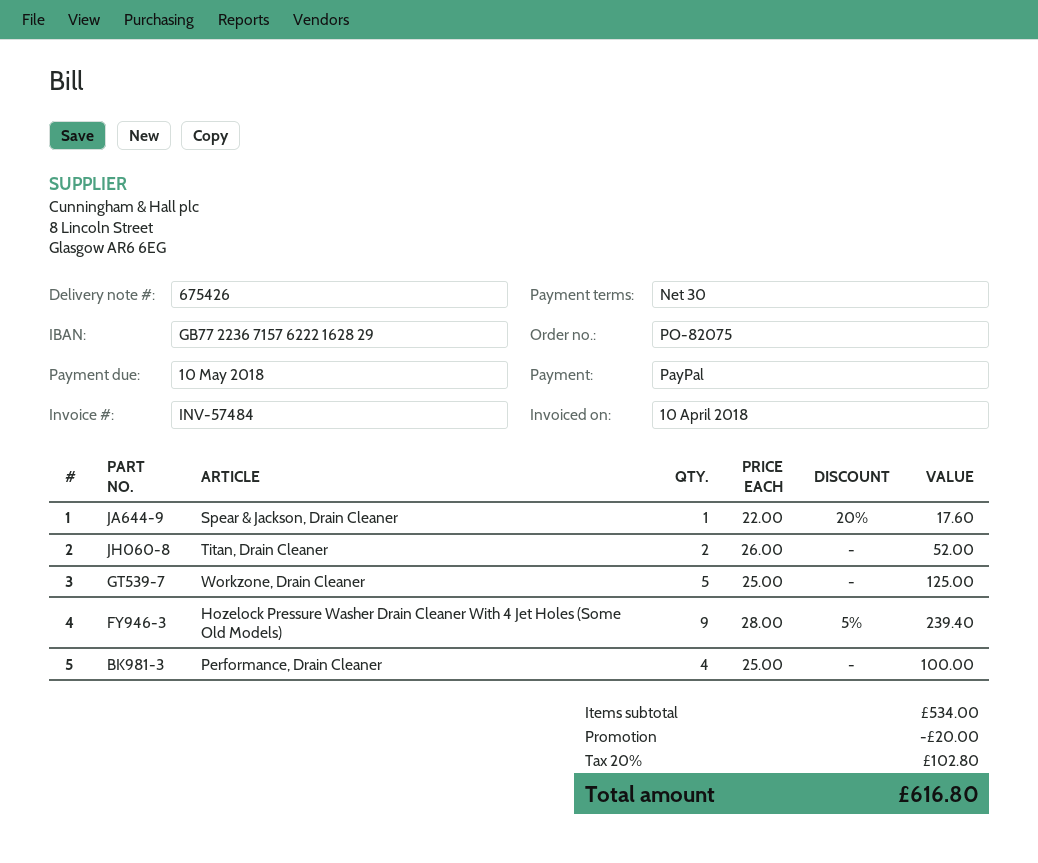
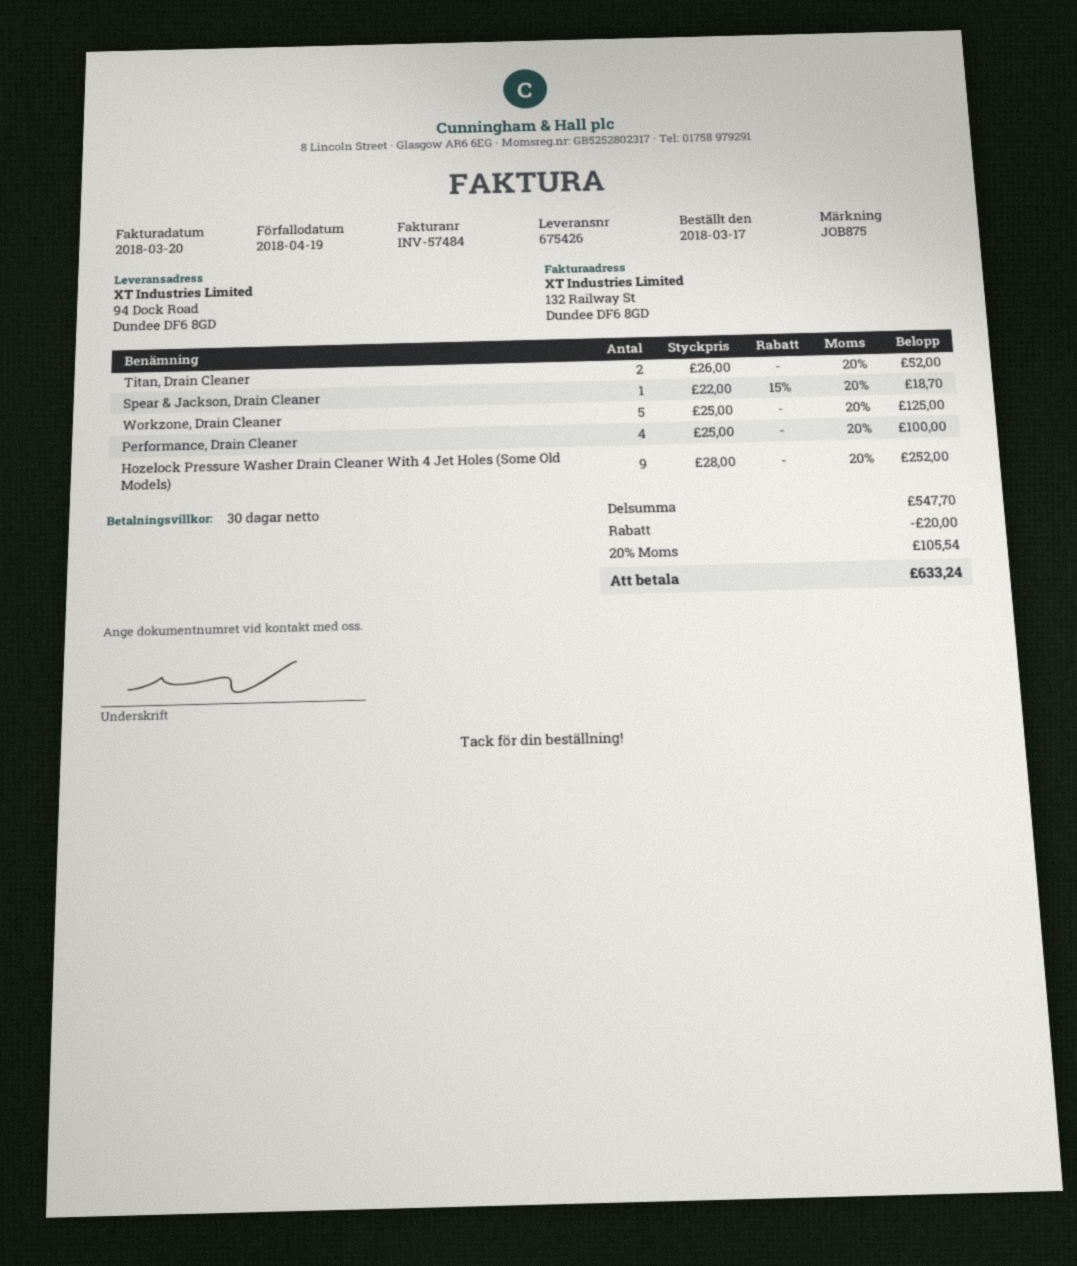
invoice date: 2018-04-10 -> 2018-03-20
due date: 2018-05-10 -> 2018-04-19
Spear & Jackson, Drain Cleaner: 1 x 22.00 - 20% = 17.60 -> 1 x 22.00 - 15% = 18.70
Hozelock Pressure Washer Drain Cleaner With 4 Jet Holes (Some Old Models): 9 x 28.00 - 5% = 239.40 -> 9 x 28.00 = 252.00
subtotal: 534.00 -> 547.70
tax: 20% = 102.80 -> 20% = 105.54
total: 616.80 -> 633.24

